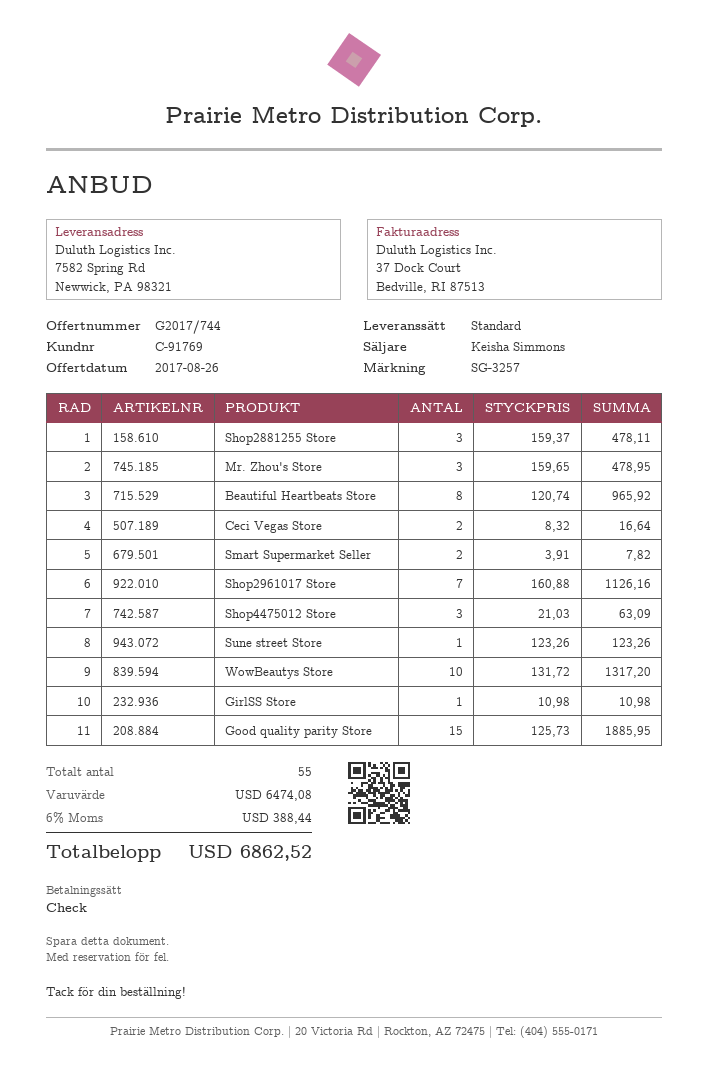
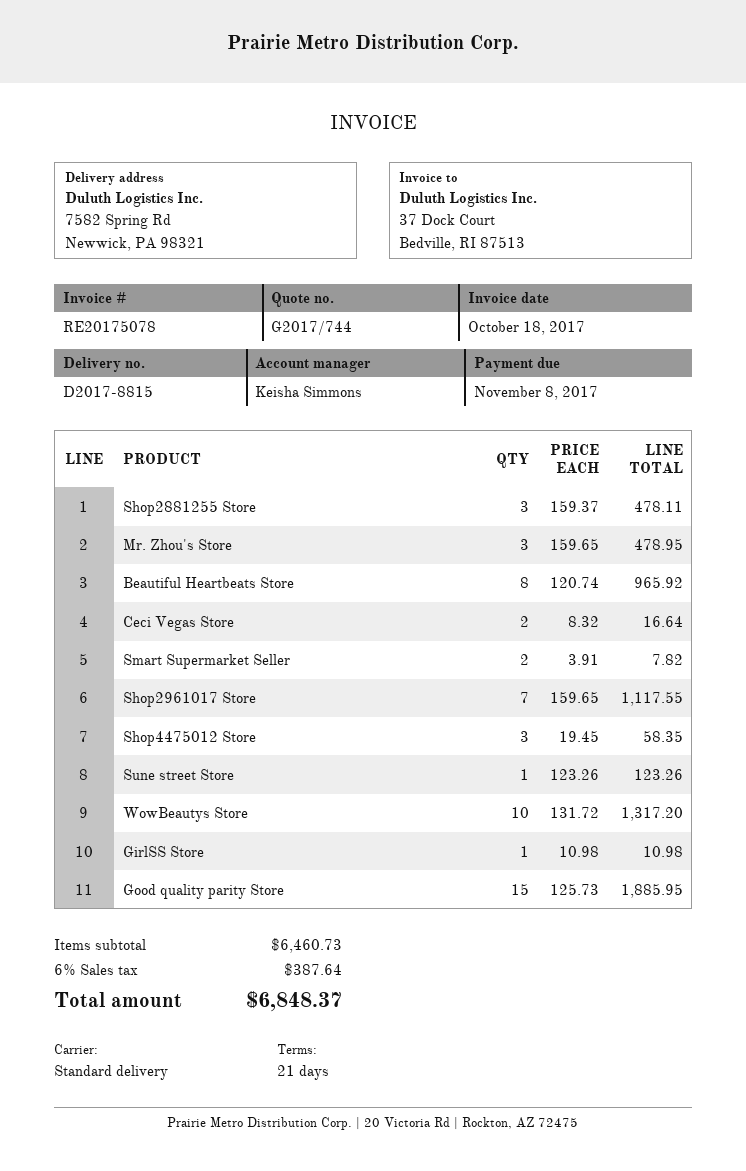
Shop2961017 Store: 7 x 160.88 = 1126.16 -> 7 x 159.65 = 1117.55
Shop4475012 Store: 3 x 21.03 = 63.09 -> 3 x 19.45 = 58.35
subtotal: 6474.08 -> 6460.73
tax: 6% = 388.44 -> 6% = 387.64
total: 6862.52 -> 6848.37

